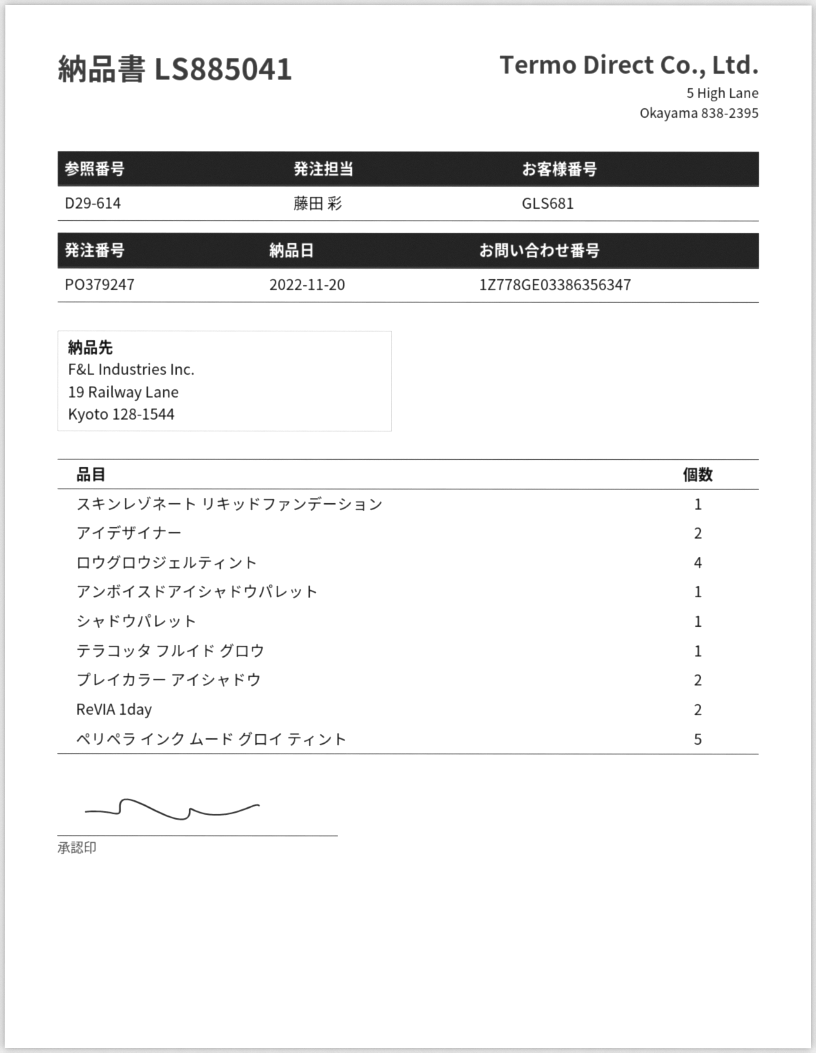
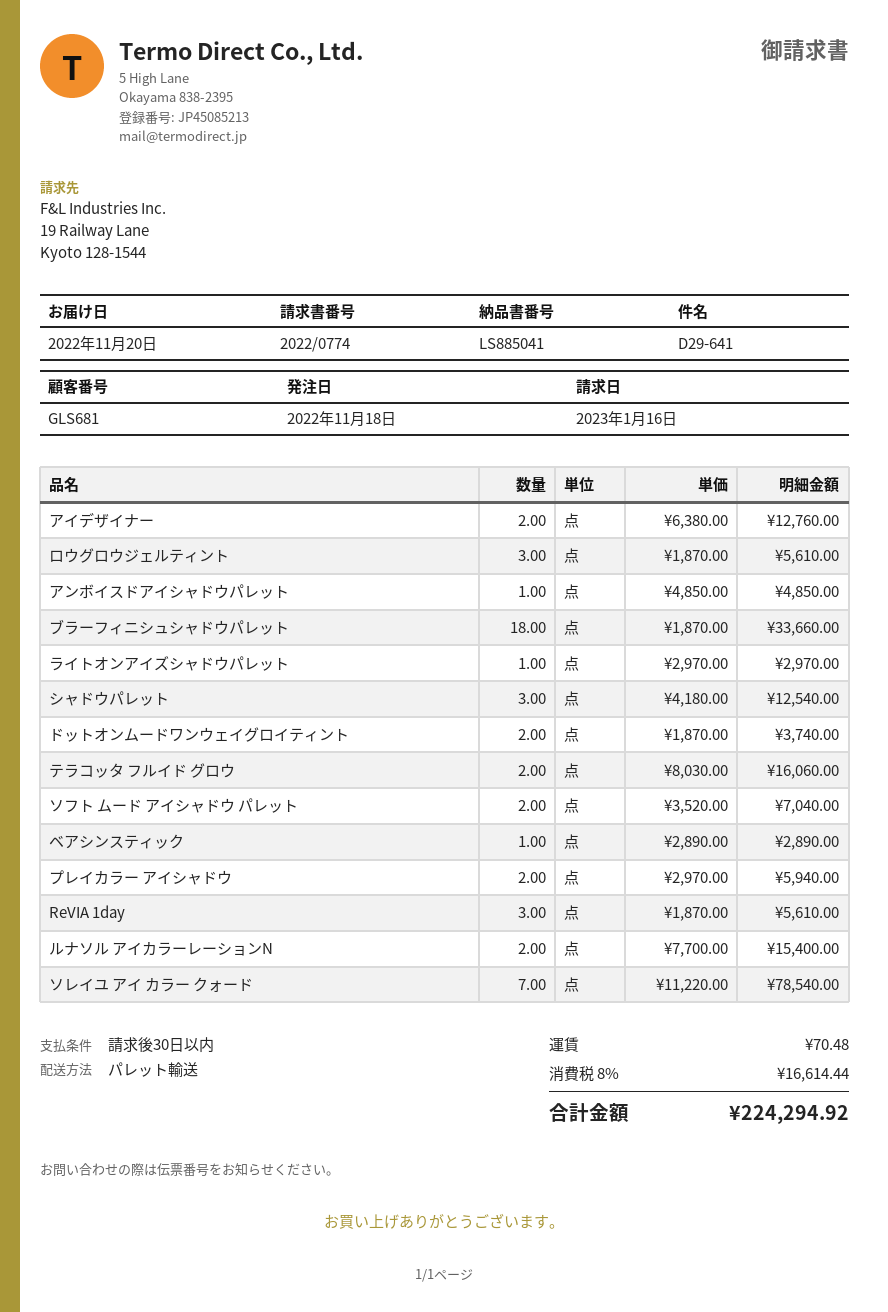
reference: D29-614 -> D29-641
スキンレゾネート リキッドファンデーション: 1 -> none
ロウグロウジェルティント: 4 -> 3
シャドウパレット: 1 -> 3
テラコッタ フルイド グロウ: 1 -> 2
ReVIA 1day: 2 -> 3
ペリペラ インク ムード グロイ ティント: 5 -> none
ブラーフィニシュシャドウパレット: none -> 18
ライトオンアイズシャドウパレット: none -> 1
ドットオンムードワンウェイグロイティント: none -> 2
ソフト ムード アイシャドウ パレット: none -> 2
ベアシンスティック: none -> 1
ルナソル アイカラーレーションN: none -> 2
ソレイユ アイ カラー クォード: none -> 7

